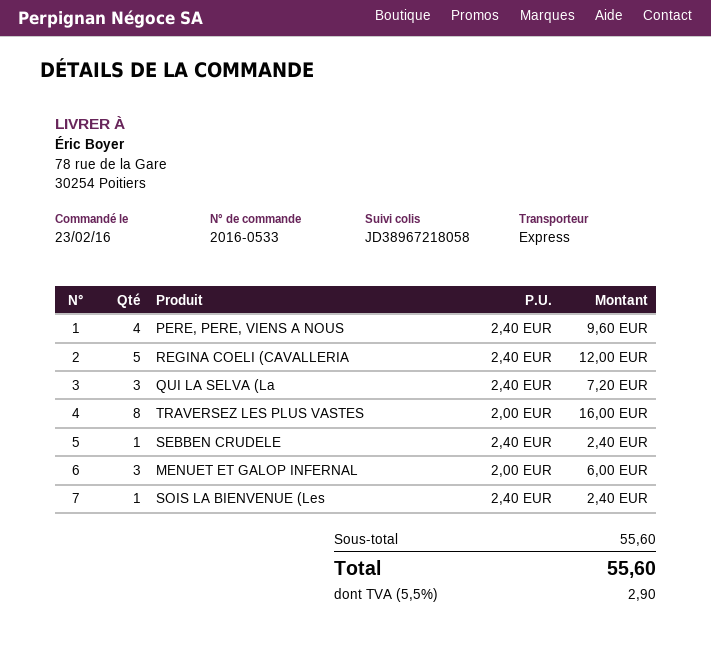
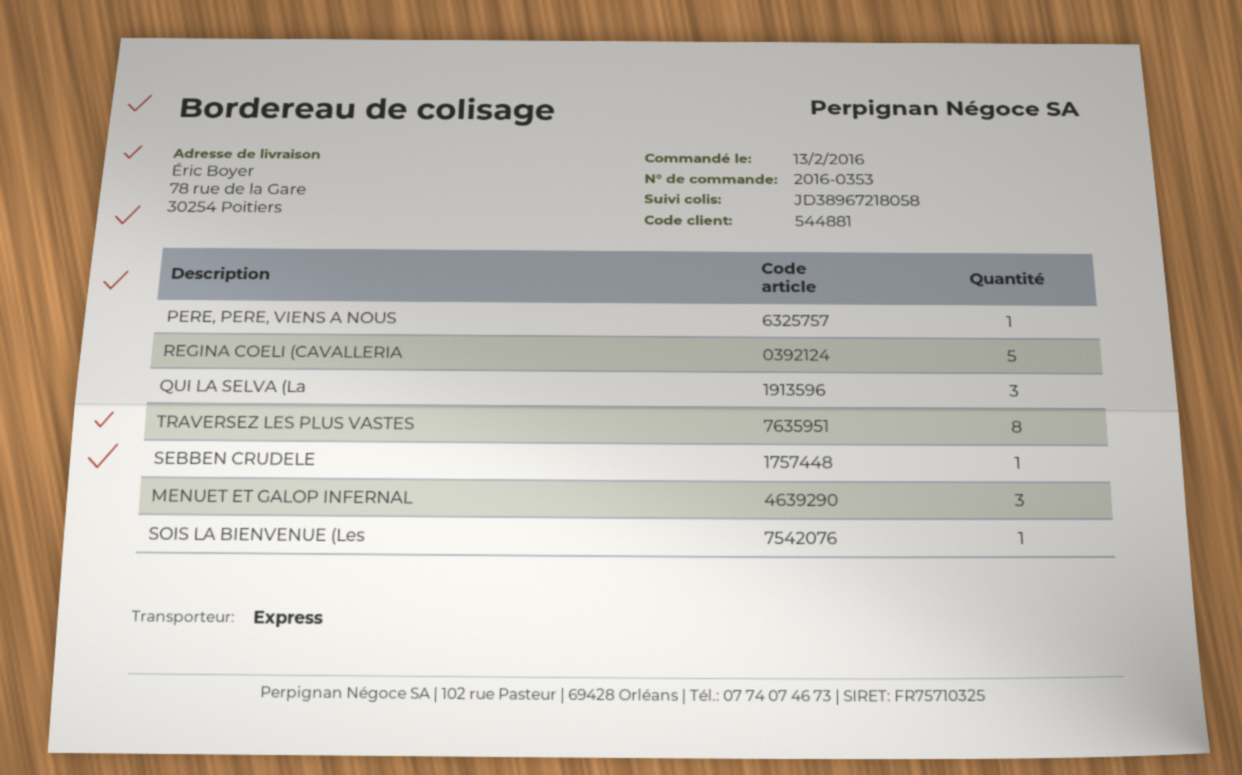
order number: 2016-0533 -> 2016-0353
order date: 2016-02-23 -> 2016-02-13
PERE, PERE, VIENS A NOUS: 4 -> 1

